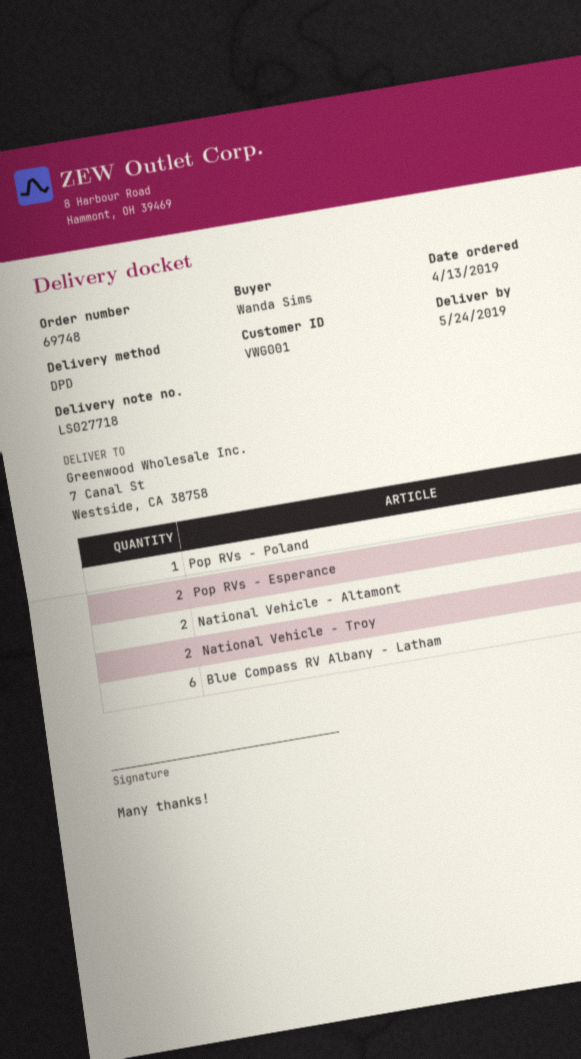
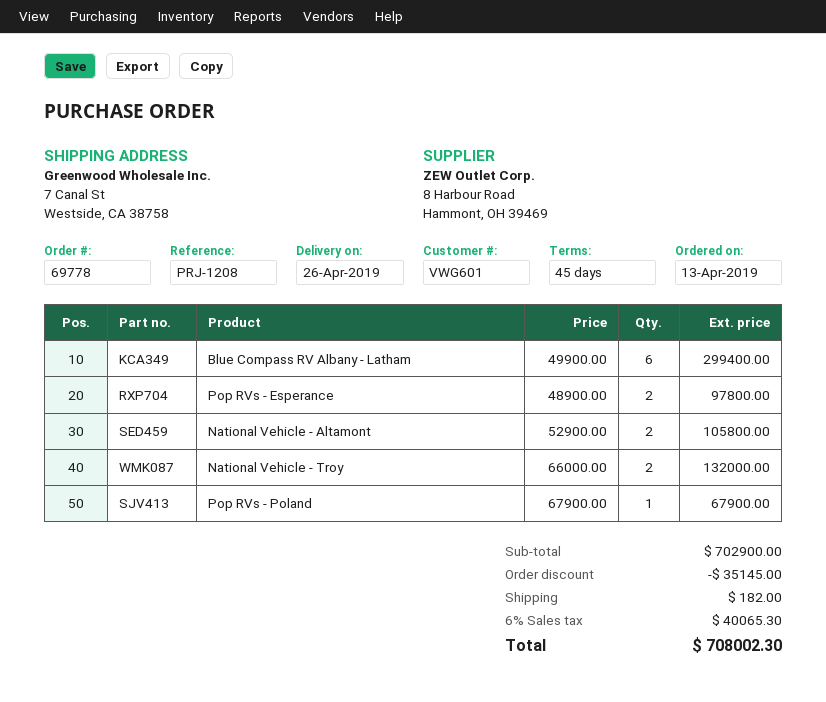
order number: 69748 -> 69778
delivery date: 2019-05-24 -> 2019-04-26
customer number: VWG001 -> VWG601

